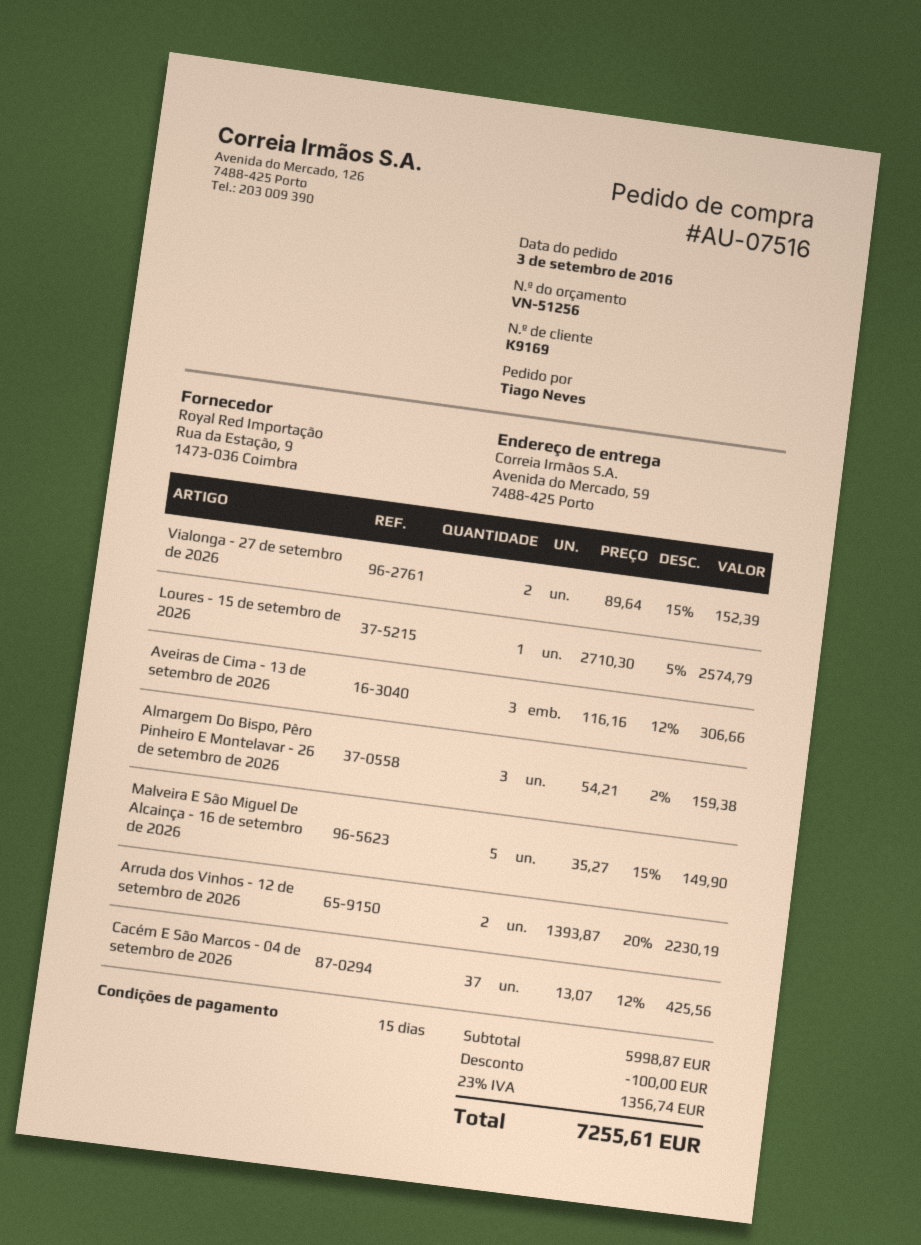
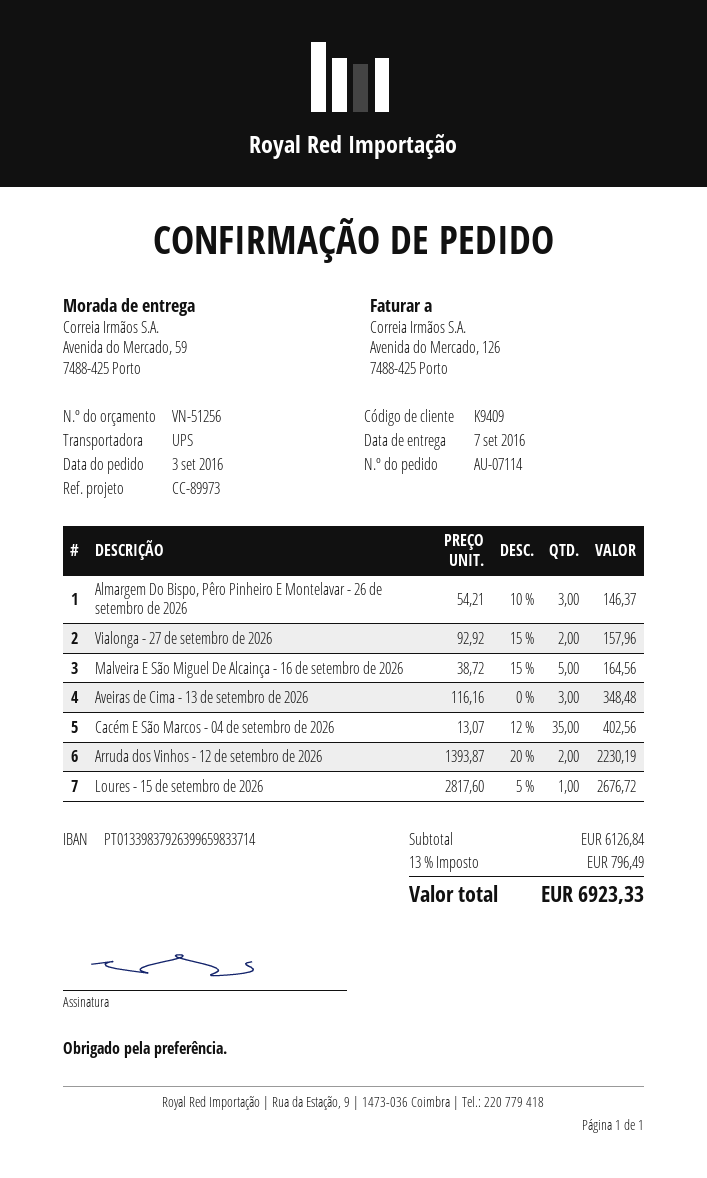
order number: AU-07516 -> AU-07114
customer number: K9169 -> K9409
Vialonga - 27 de setembro de 2026: 2 x 89.64 - 15% = 152.39 -> 2 x 92.92 - 15% = 157.96
Loures - 15 de setembro de 2026: 1 x 2710.30 - 5% = 2574.79 -> 1 x 2817.60 - 5% = 2676.72
Aveiras de Cima - 13 de setembro de 2026: 3 x 116.16 - 12% = 306.66 -> 3 x 116.16 = 348.48
Almargem Do Bispo, Pêro Pinheiro E Montelavar - 26 de setembro de 2026: 3 x 54.21 - 2% = 159.38 -> 3 x 54.21 - 10% = 146.37
Malveira E São Miguel De Alcainça - 16 de setembro de 2026: 5 x 35.27 - 15% = 149.90 -> 5 x 38.72 - 15% = 164.56
Cacém E São Marcos - 04 de setembro de 2026: 37 x 13.07 - 12% = 425.56 -> 35 x 13.07 - 12% = 402.56
subtotal: 5998.87 -> 6126.84
discount: 100.00 -> none
tax: 23% = 1356.74 -> 13% = 796.49
total: 7255.61 -> 6923.33

